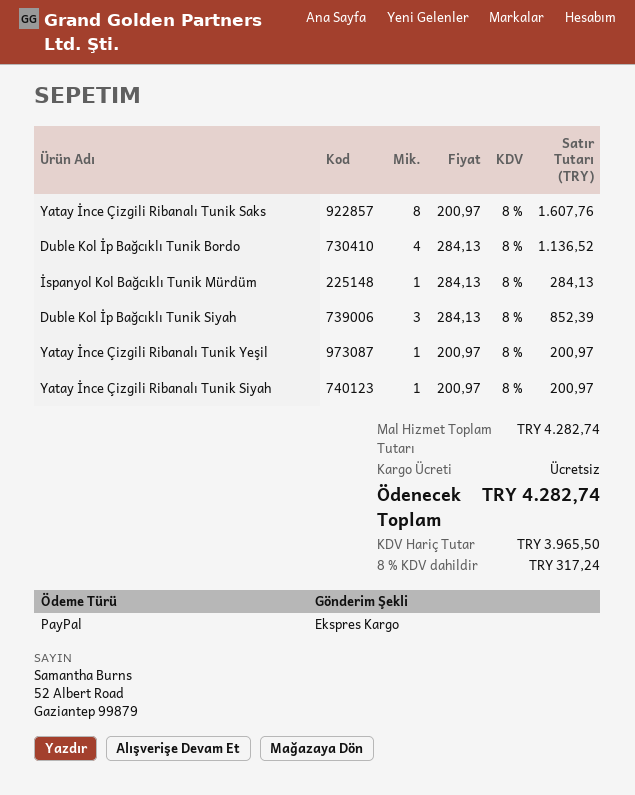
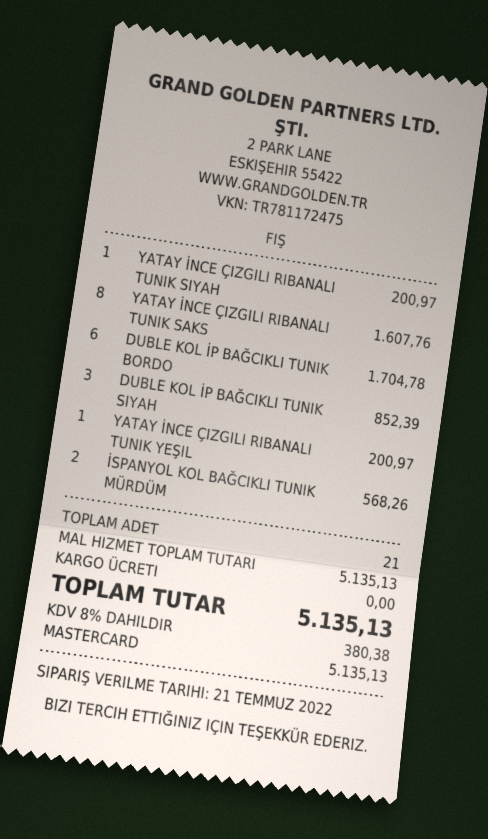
payment method: PayPal -> Mastercard
Duble Kol İp Bağcıklı Tunik Bordo: 4 for 1136.52 -> 6 for 1704.78
İspanyol Kol Bağcıklı Tunik Mürdüm: 1 for 284.13 -> 2 for 568.26
subtotal: 4282.74 -> 5135.13
tax: 8% = 317.24 -> 8% = 380.38
total: 4282.74 -> 5135.13

